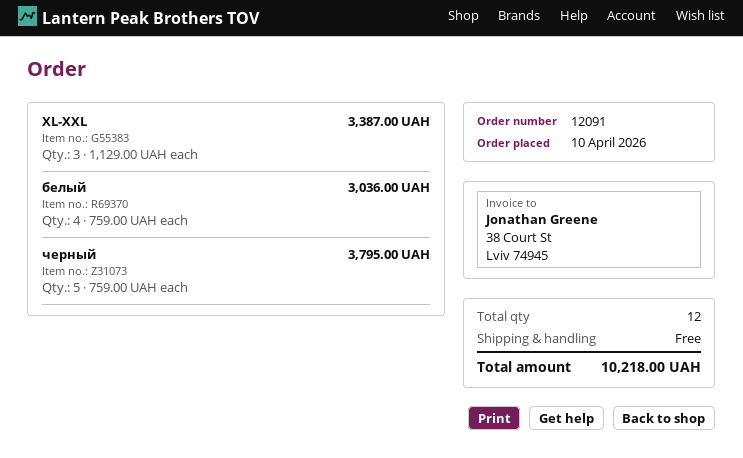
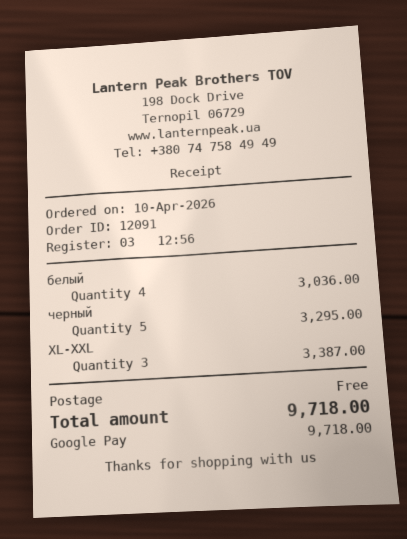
черный: 5 for 3795.00 -> 5 for 3295.00
total: 10218.00 -> 9718.00

